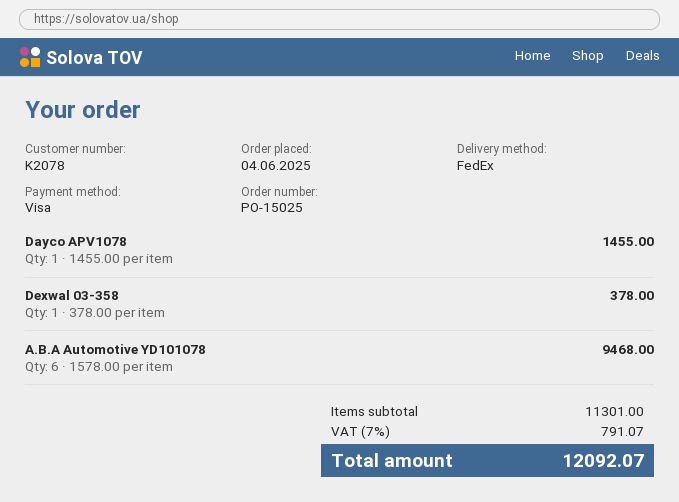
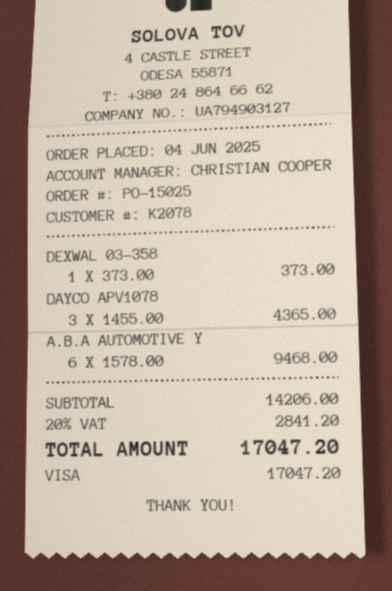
Dayco APV1078: 1 x 1455.00 = 1455.00 -> 3 x 1455.00 = 4365.00
Dexwal 03-358: 1 x 378.00 = 378.00 -> 1 x 373.00 = 373.00
subtotal: 11301.00 -> 14206.00
tax: 7% = 791.07 -> 20% = 2841.20
total: 12092.07 -> 17047.20

